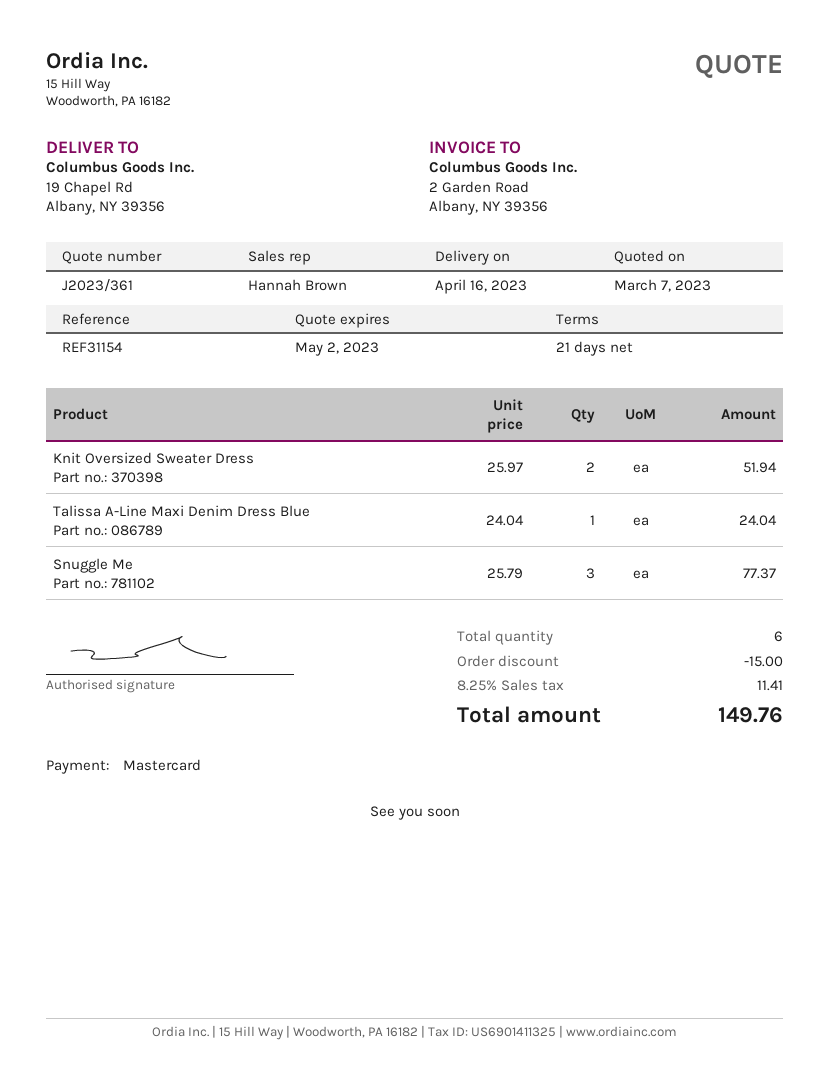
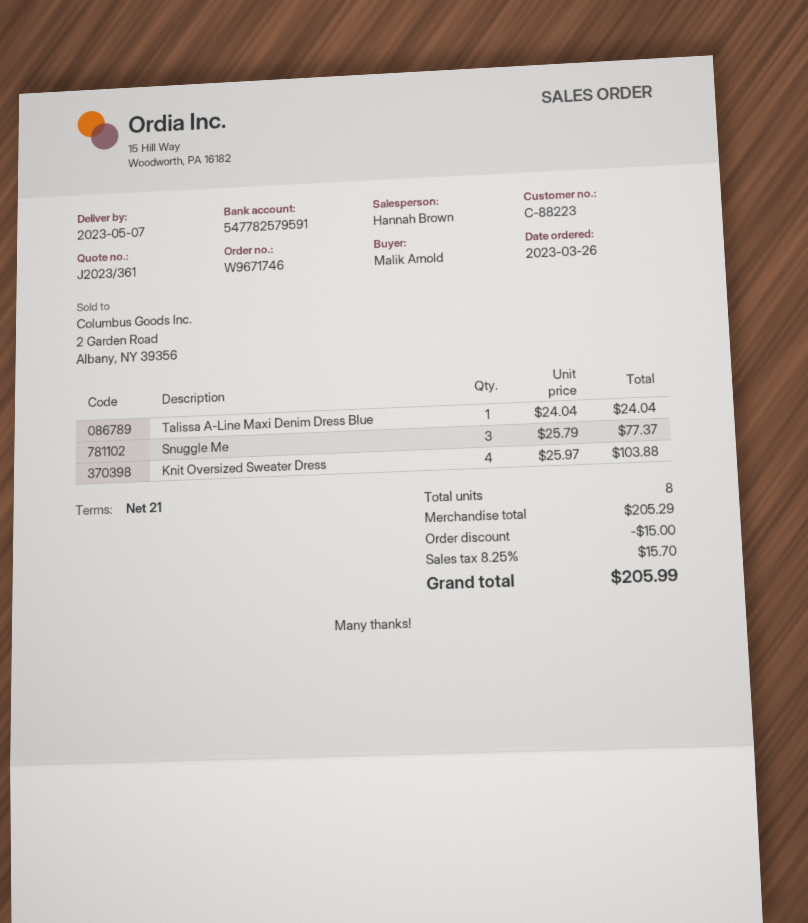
delivery date: 2023-04-16 -> 2023-05-07
Knit Oversized Sweater Dress: 2 x 25.97 = 51.94 -> 4 x 25.97 = 103.88
total quantity: 6 -> 8
tax: 8.25% = 11.41 -> 8.25% = 15.70
total: 149.76 -> 205.99

